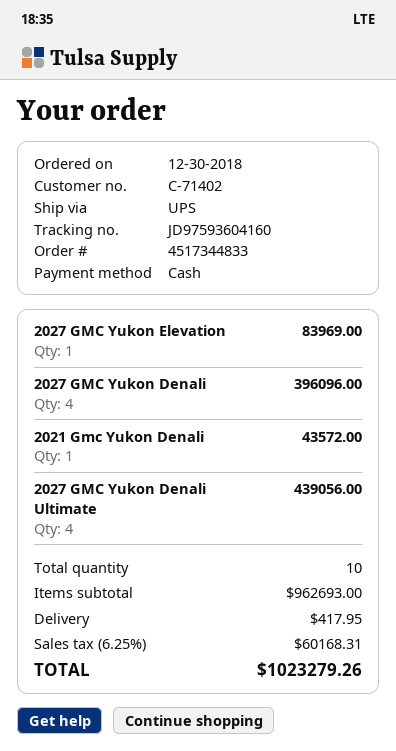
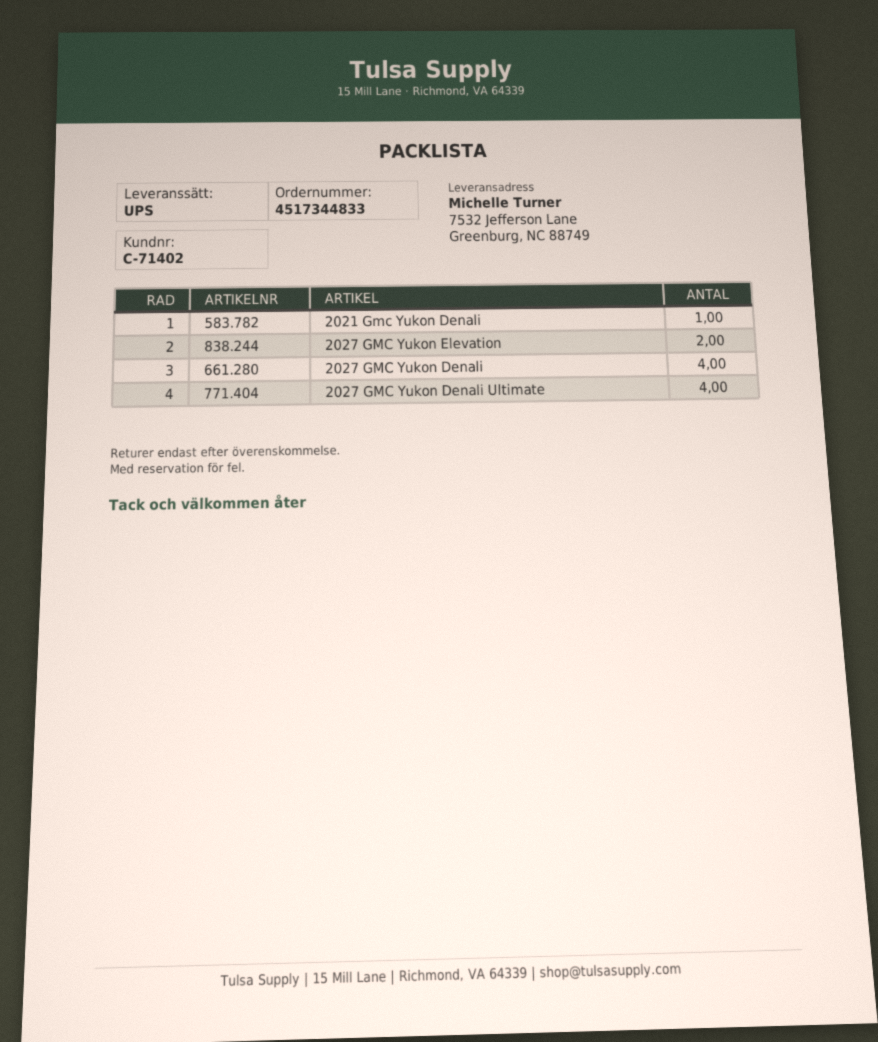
2027 GMC Yukon Elevation: 1 -> 2

